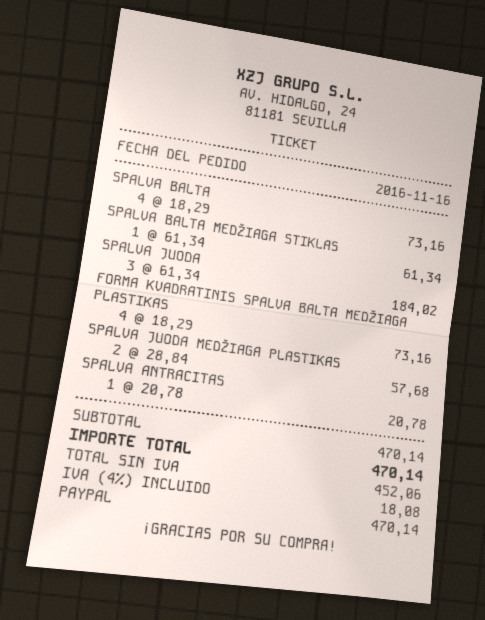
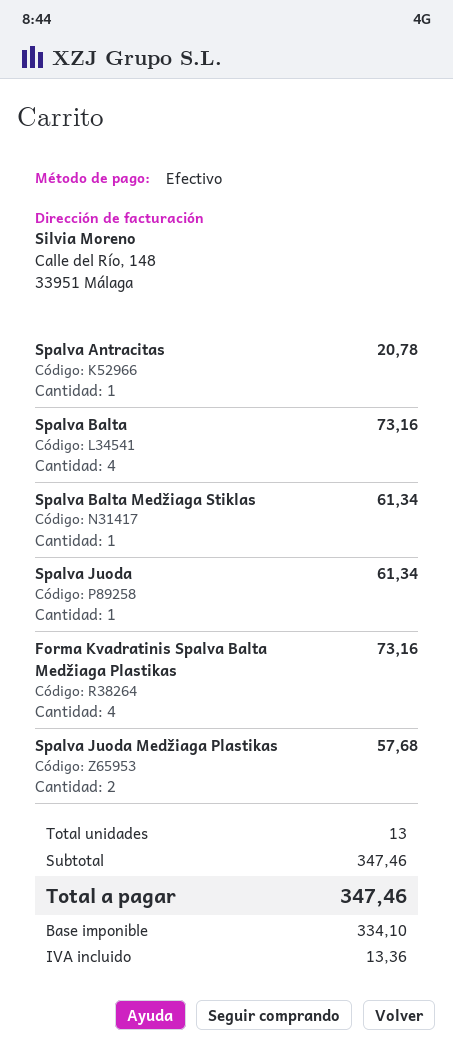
payment method: PayPal -> cash
SPALVA JUODA: 3 for 184.02 -> 1 for 61.34
subtotal: 470.14 -> 347.46
net: 452.06 -> 334.10
tax: 18.08 -> 13.36
total: 470.14 -> 347.46

